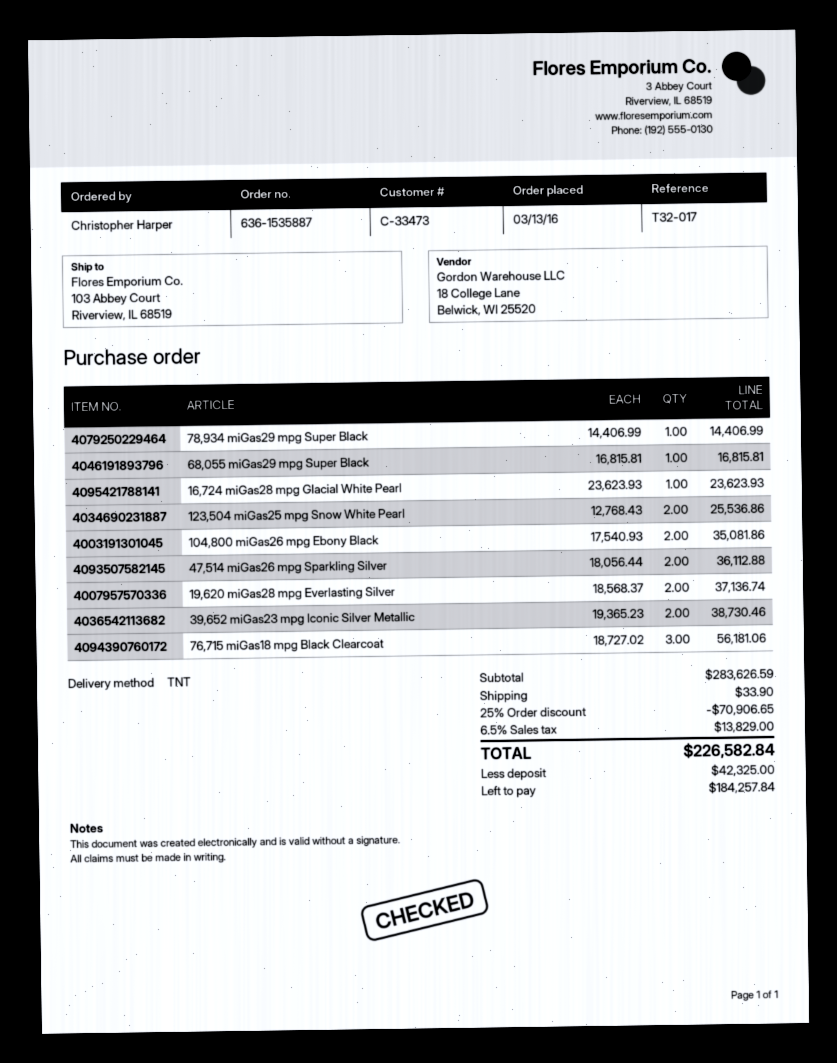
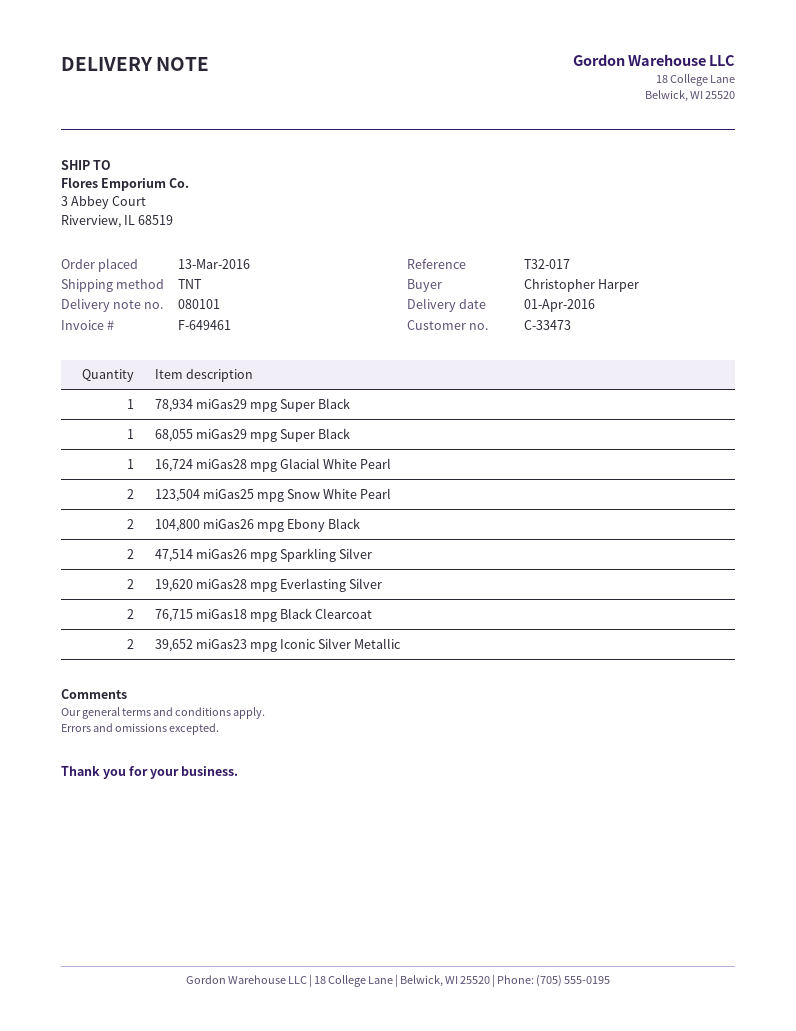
ship to: 103 Abbey Court, Riverview, IL 68519 -> 3 Abbey Court, Riverview, IL 68519
76,715 miGas18 mpg Black Clearcoat: 3 -> 2

